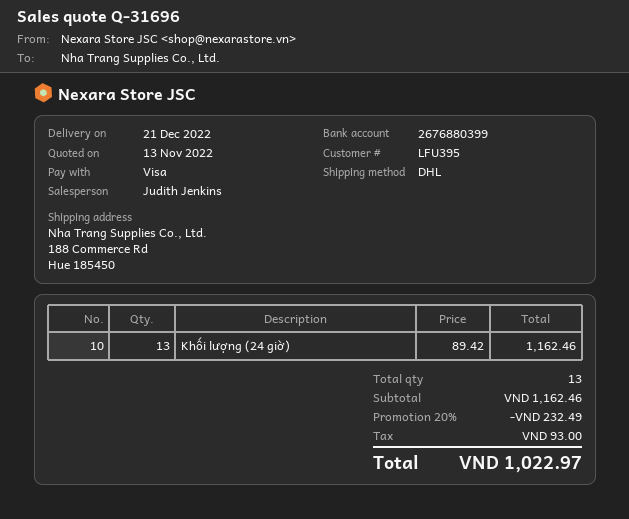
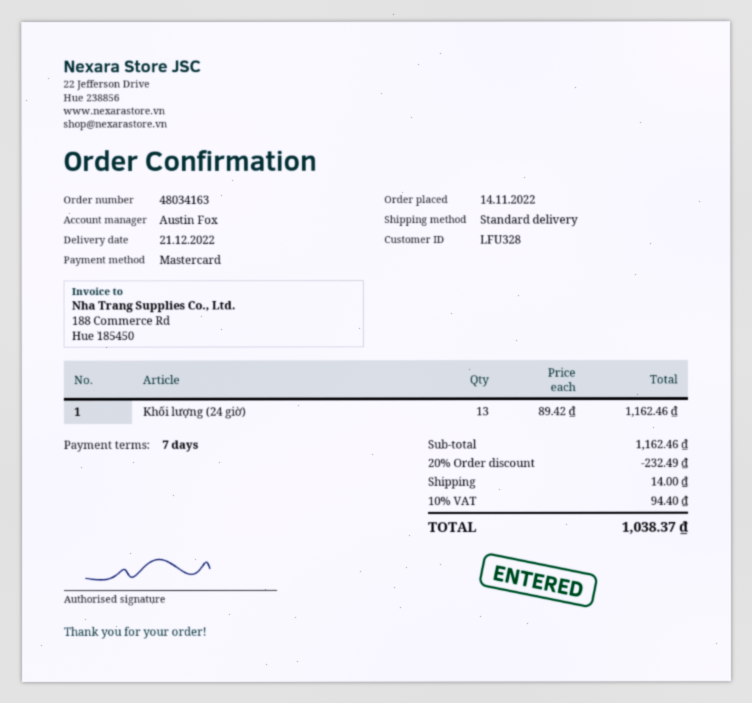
customer number: LFU395 -> LFU328
sales rep: Judith Jenkins -> Austin Fox
payment method: Visa -> Mastercard
shipping method: DHL -> standard
shipping: none -> 14.00
tax: 93.00 -> 94.40
total: 1022.97 -> 1038.37

